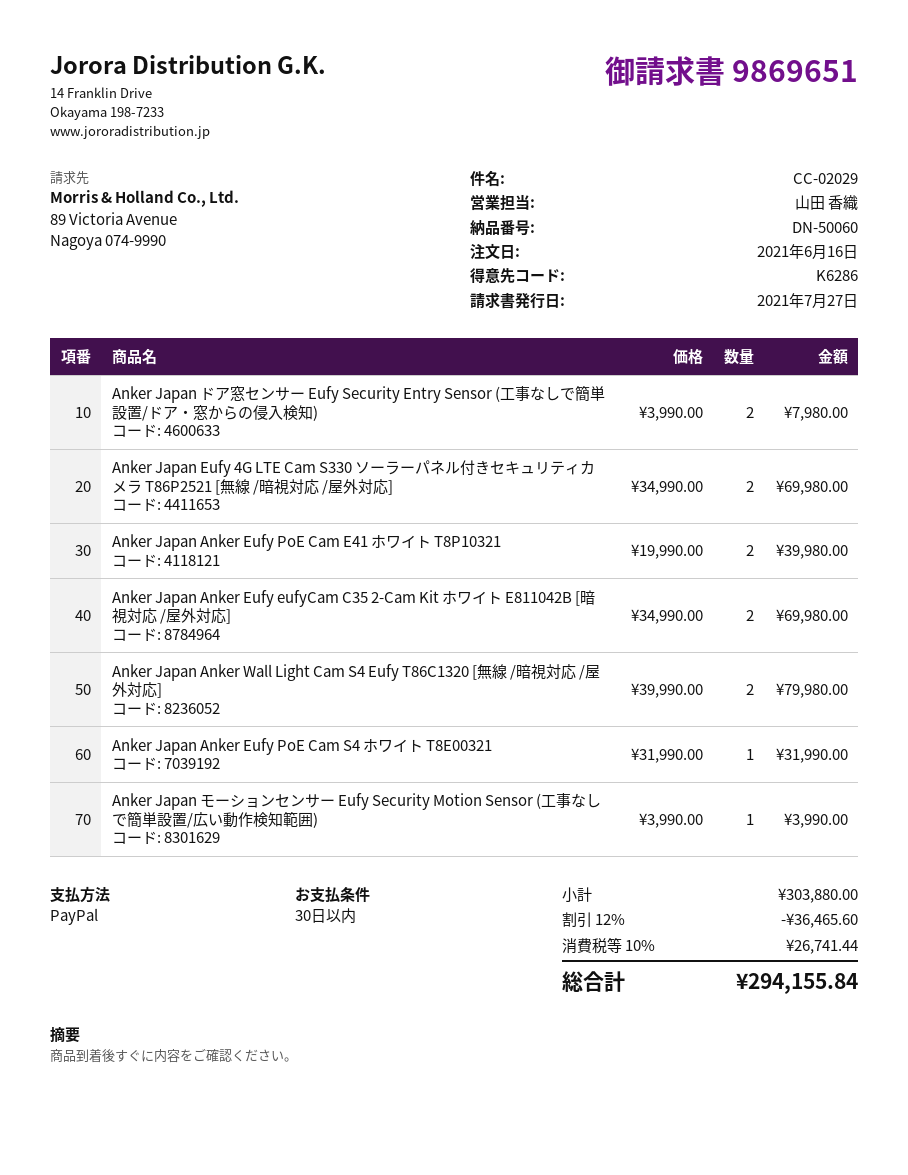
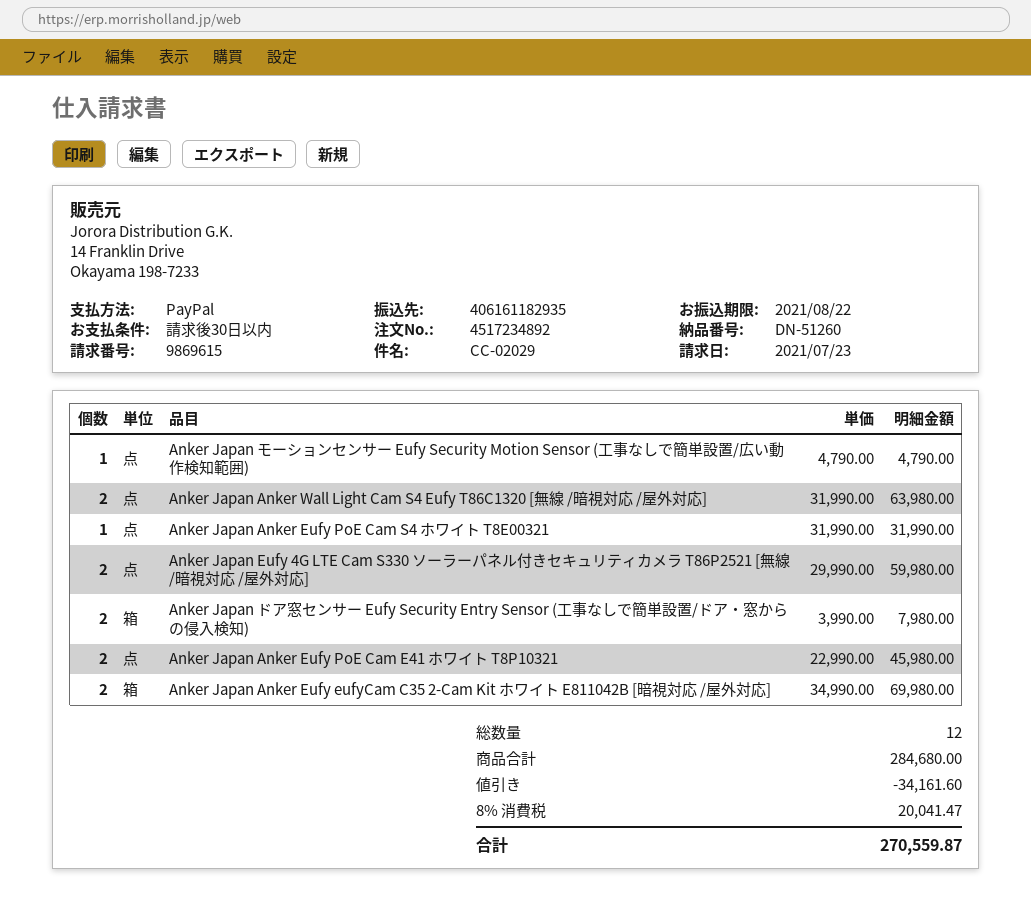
delivery note number: DN-50060 -> DN-51260
invoice number: 9869651 -> 9869615
invoice date: 2021-07-27 -> 2021-07-23
Anker Japan Eufy 4G LTE Cam S330 ソーラーパネル付きセキュリティカメラ T86P2521 [無線 /暗視対応 /屋外対応]: 2 x 34990.00 = 69980.00 -> 2 x 29990.00 = 59980.00
Anker Japan Anker Eufy PoE Cam E41 ホワイト T8P10321: 2 x 19990.00 = 39980.00 -> 2 x 22990.00 = 45980.00
Anker Japan Anker Wall Light Cam S4 Eufy T86C1320 [無線 /暗視対応 /屋外対応]: 2 x 39990.00 = 79980.00 -> 2 x 31990.00 = 63980.00
Anker Japan モーションセンサー Eufy Security Motion Sensor (工事なしで簡単設置/広い動作検知範囲): 1 x 3990.00 = 3990.00 -> 1 x 4790.00 = 4790.00
subtotal: 303880.00 -> 284680.00
discount: 36465.60 -> 34161.60
tax: 10% = 26741.44 -> 8% = 20041.47
total: 294155.84 -> 270559.87

